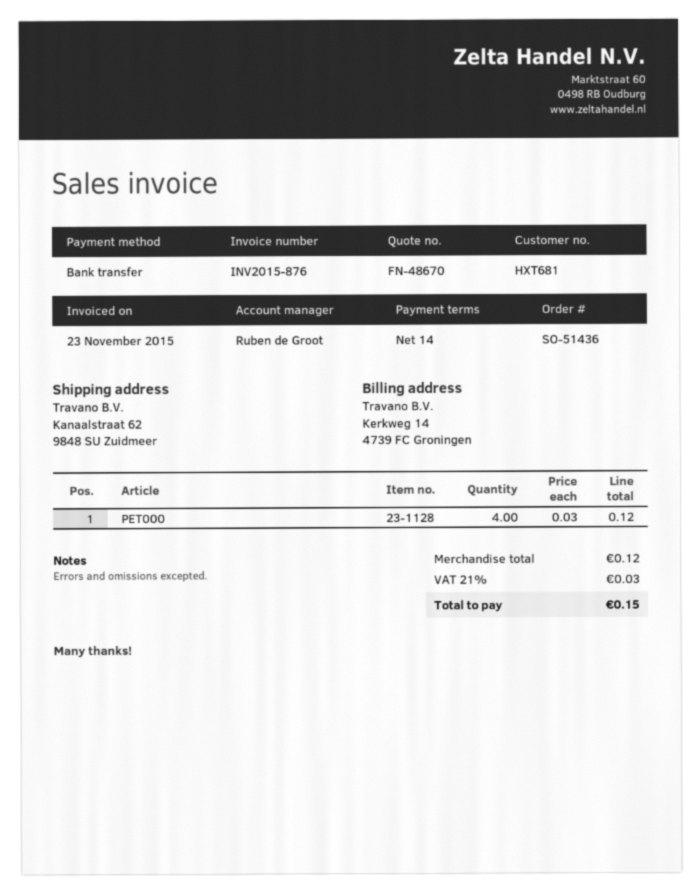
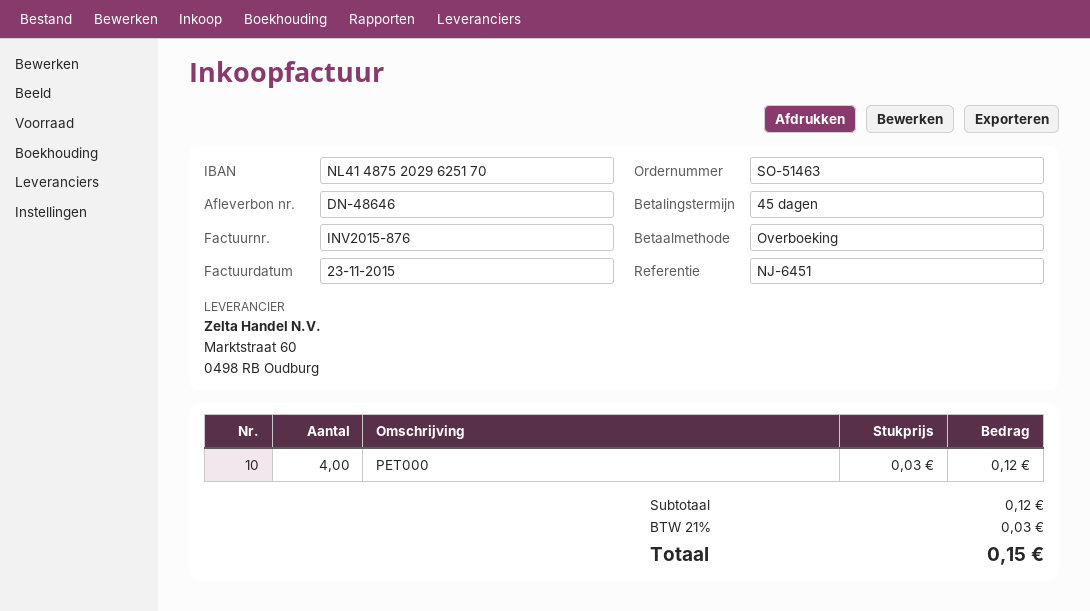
order number: SO-51436 -> SO-51463
payment terms: 14 days -> 45 days

